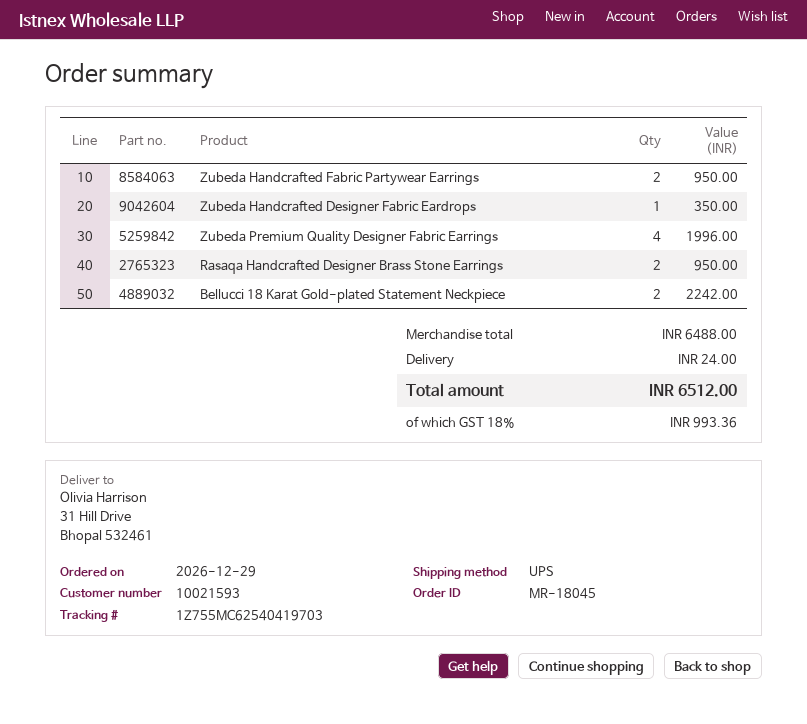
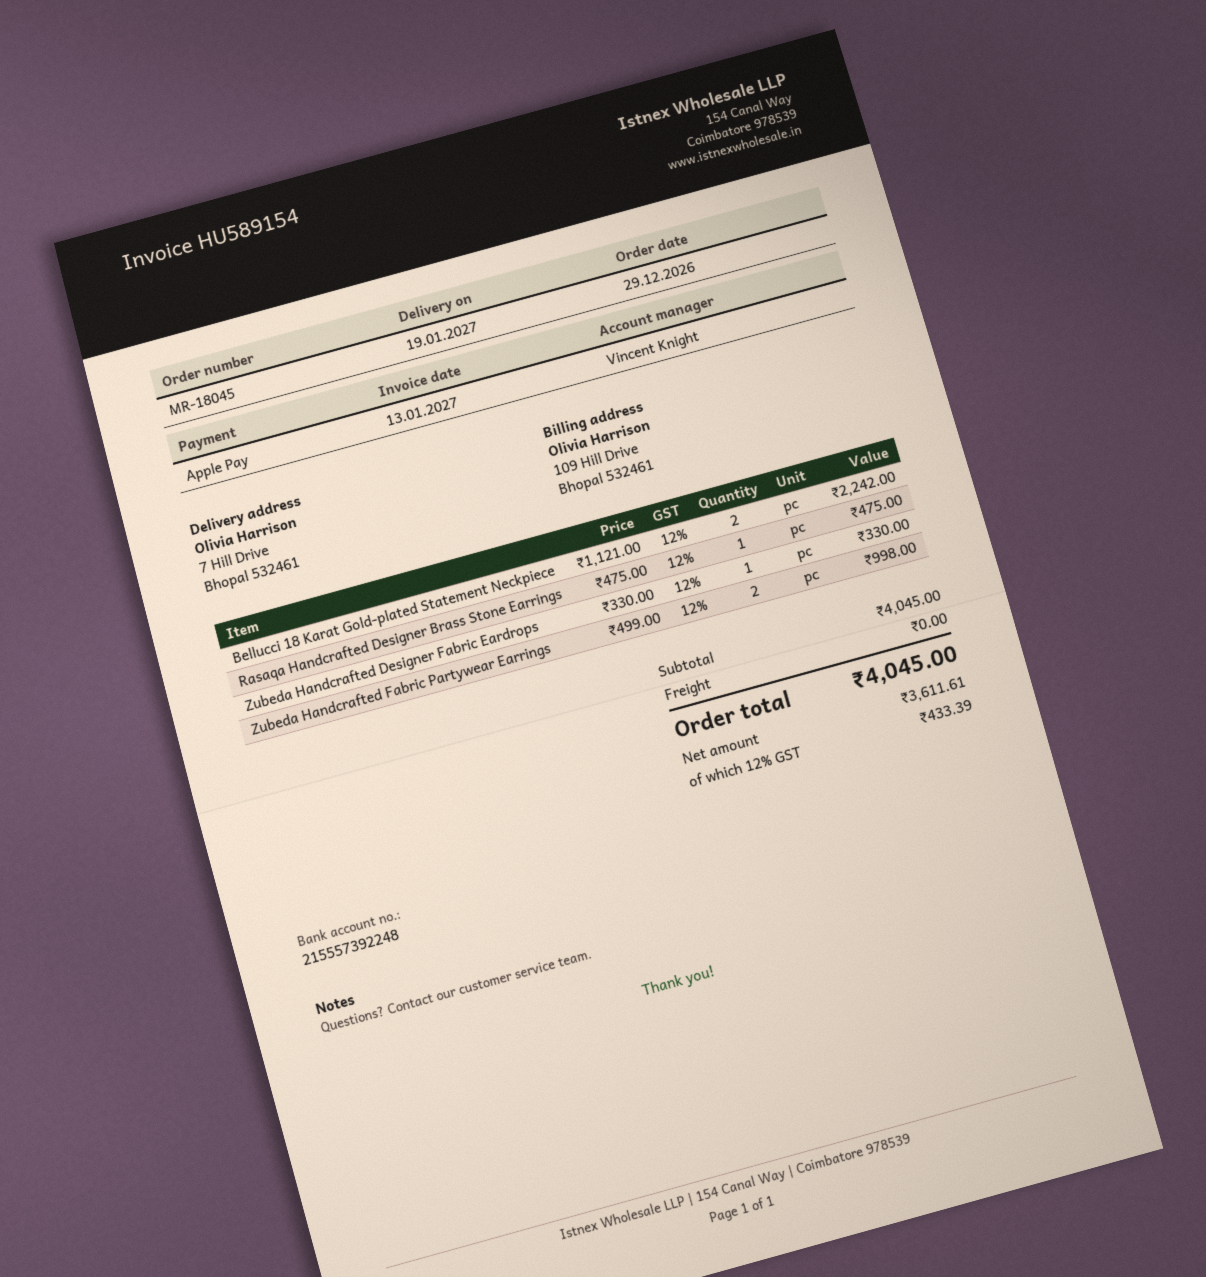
ship to: 31 Hill Drive, Bhopal 532461 -> 7 Hill Drive, Bhopal 532461
Zubeda Handcrafted Fabric Partywear Earrings: 2 for 950.00 -> 2 for 998.00
Zubeda Handcrafted Designer Fabric Eardrops: 1 for 350.00 -> 1 for 330.00
Zubeda Premium Quality Designer Fabric Earrings: 4 for 1996.00 -> none
Rasaqa Handcrafted Designer Brass Stone Earrings: 2 for 950.00 -> 1 for 475.00
subtotal: 6488.00 -> 4045.00
shipping: 24.00 -> 0.00
tax: 18% = 993.36 -> 12% = 433.39
total: 6512.00 -> 4045.00

